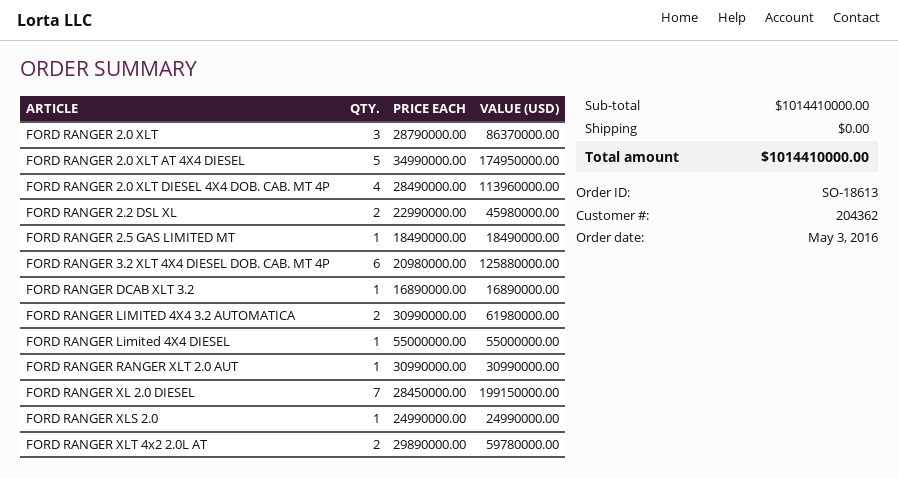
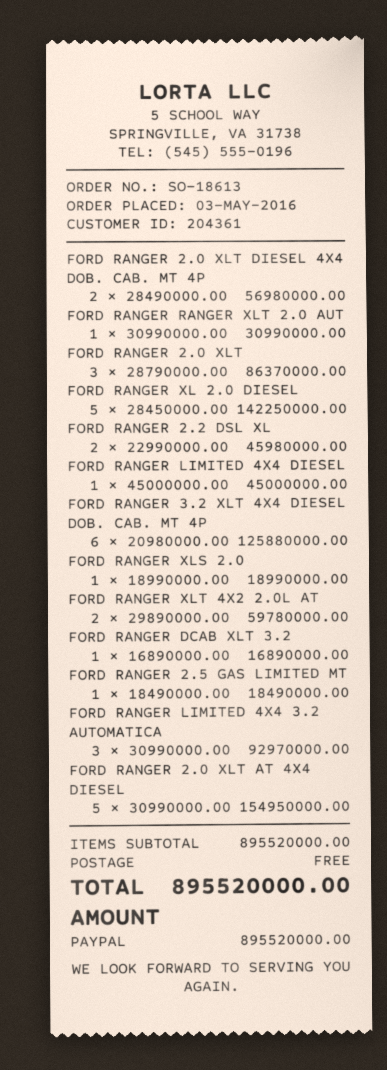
customer number: 204362 -> 204361
FORD RANGER 2.0 XLT AT 4X4 DIESEL: 5 x 34990000.00 = 174950000.00 -> 5 x 30990000.00 = 154950000.00
FORD RANGER 2.0 XLT DIESEL 4X4 DOB. CAB. MT 4P: 4 x 28490000.00 = 113960000.00 -> 2 x 28490000.00 = 56980000.00
FORD RANGER LIMITED 4X4 3.2 AUTOMATICA: 2 x 30990000.00 = 61980000.00 -> 3 x 30990000.00 = 92970000.00
FORD RANGER Limited 4X4 DIESEL: 1 x 55000000.00 = 55000000.00 -> 1 x 45000000.00 = 45000000.00
FORD RANGER XL 2.0 DIESEL: 7 x 28450000.00 = 199150000.00 -> 5 x 28450000.00 = 142250000.00
FORD RANGER XLS 2.0: 1 x 24990000.00 = 24990000.00 -> 1 x 18990000.00 = 18990000.00
subtotal: 1014410000.00 -> 895520000.00
total: 1014410000.00 -> 895520000.00

